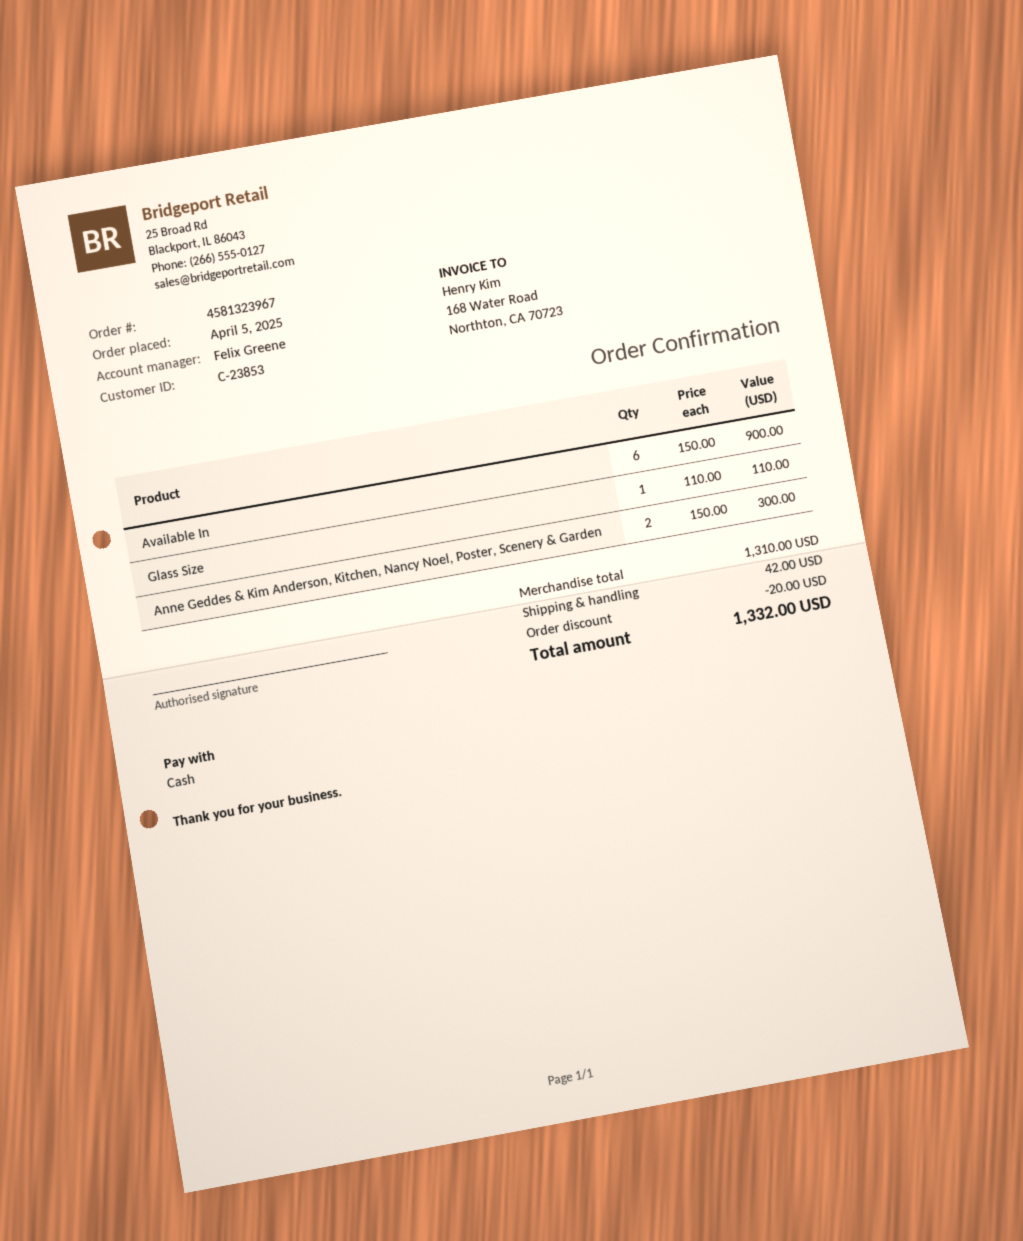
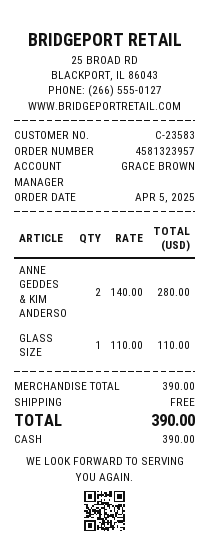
order number: 4581323967 -> 4581323957
customer number: C-23853 -> C-23583
sales rep: Felix Greene -> GRACE BROWN
Available In: 6 x 150.00 = 900.00 -> none
Anne Geddes & Kim Anderson, Kitchen, Nancy Noel, Poster, Scenery & Garden: 2 x 150.00 = 300.00 -> 2 x 140.00 = 280.00
subtotal: 1310.00 -> 390.00
discount: 20.00 -> none
shipping: 42.00 -> 0.00
total: 1332.00 -> 390.00

